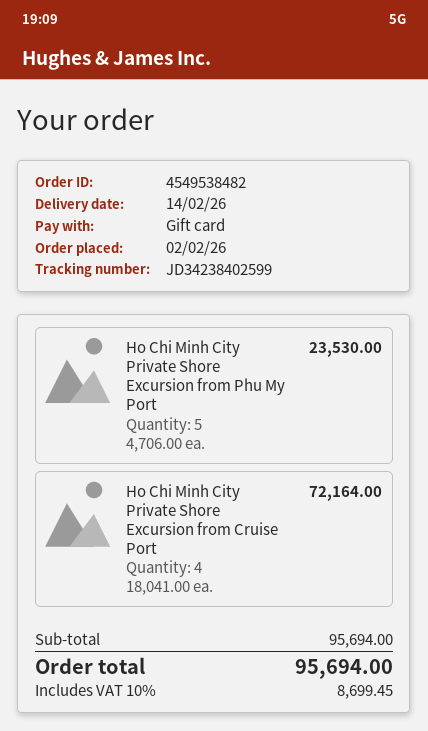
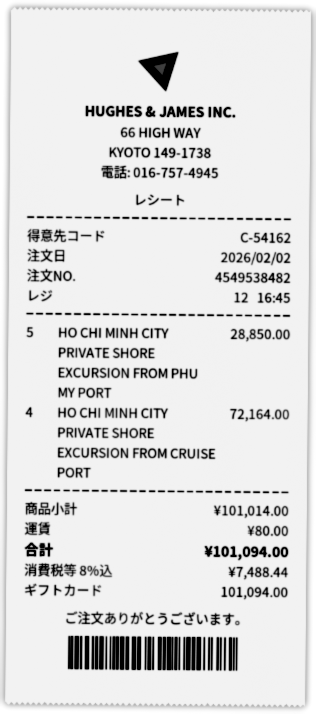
Ho Chi Minh City Private Shore Excursion from Phu My Port: 5 for 23530.00 -> 5 for 28850.00
subtotal: 95694.00 -> 101014.00
shipping: none -> 80.00
tax: 10% = 8699.45 -> 8% = 7488.44
total: 95694.00 -> 101094.00

